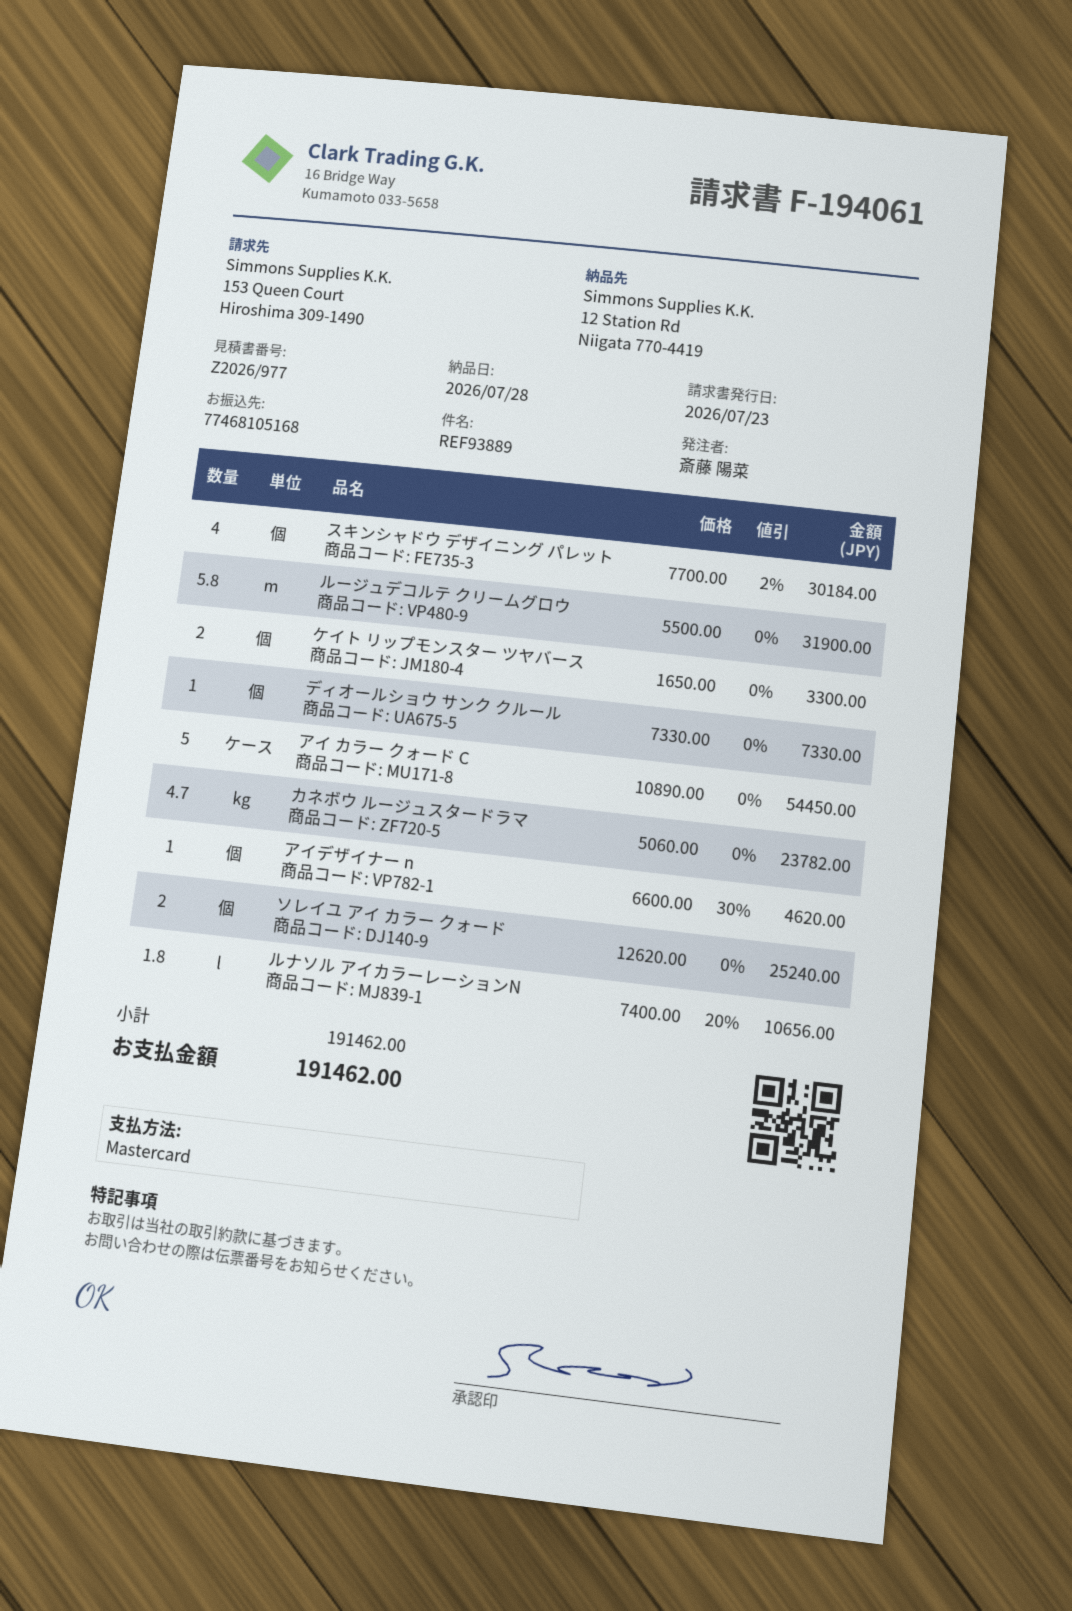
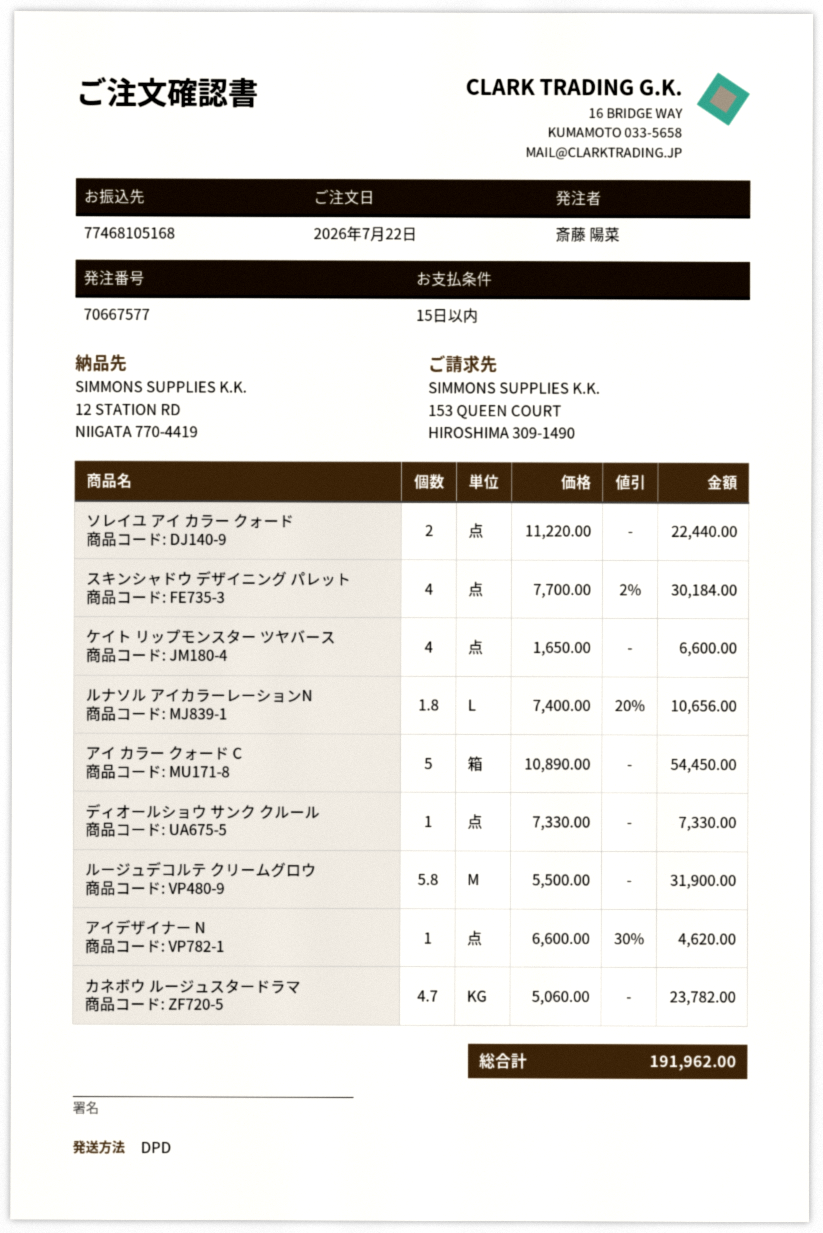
ケイト リップモンスター ツヤバース: 2 x 1650.00 = 3300.00 -> 4 x 1650.00 = 6600.00
ソレイユ アイ カラー クォード: 2 x 12620.00 = 25240.00 -> 2 x 11220.00 = 22440.00
total: 191462.00 -> 191962.00

